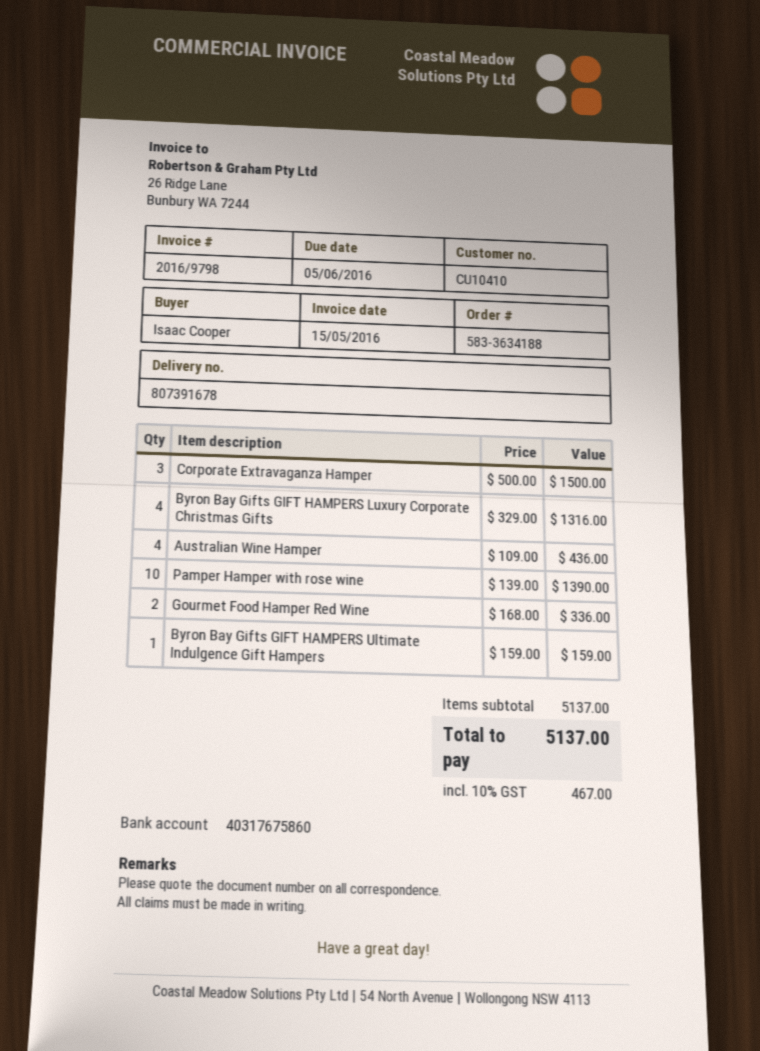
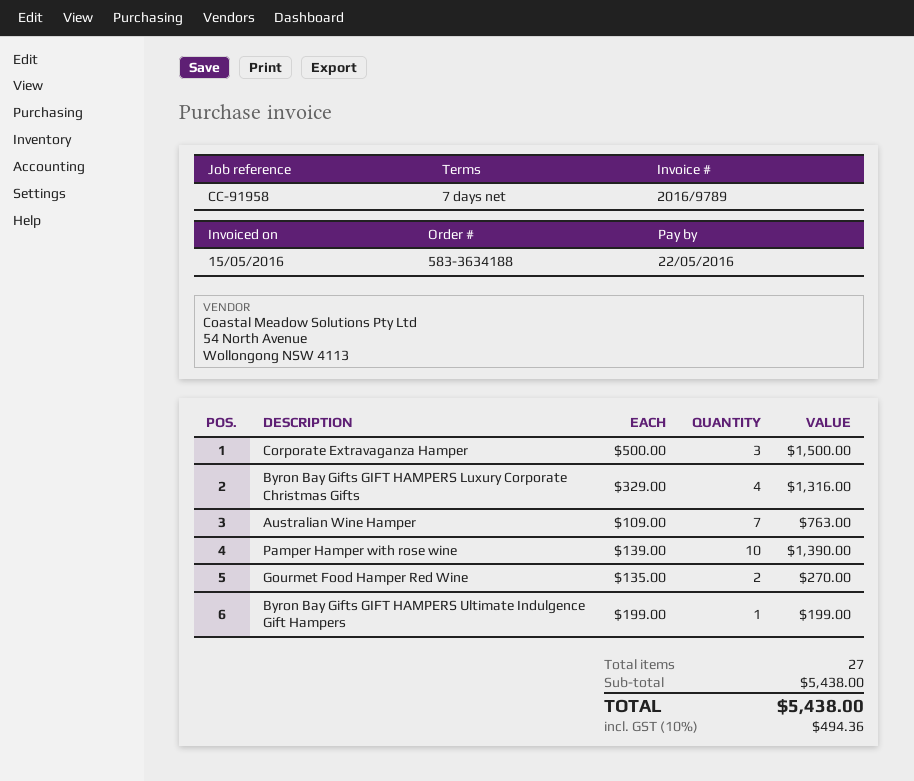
invoice number: 2016/9798 -> 2016/9789
due date: 2016-06-05 -> 2016-05-22
Australian Wine Hamper: 4 x 109.00 = 436.00 -> 7 x 109.00 = 763.00
Gourmet Food Hamper Red Wine: 2 x 168.00 = 336.00 -> 2 x 135.00 = 270.00
Byron Bay Gifts GIFT HAMPERS Ultimate Indulgence Gift Hampers: 1 x 159.00 = 159.00 -> 1 x 199.00 = 199.00
subtotal: 5137.00 -> 5438.00
tax: 10% = 467.00 -> 10% = 494.36
total: 5137.00 -> 5438.00

